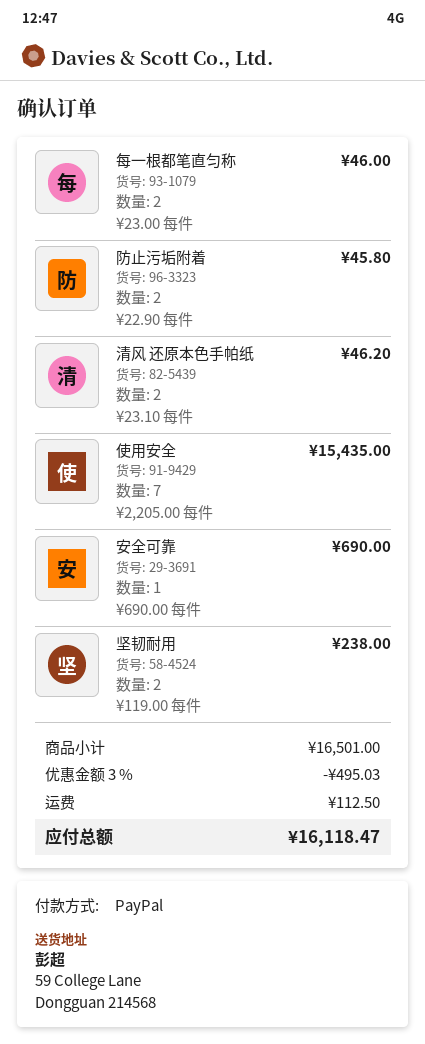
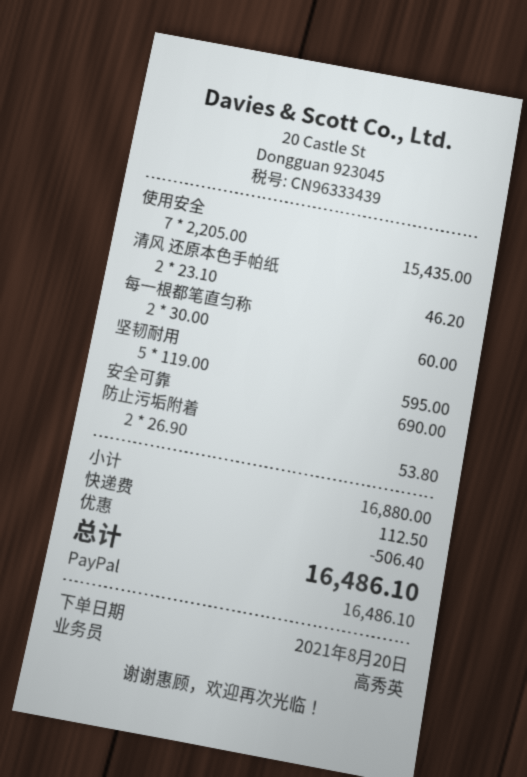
每一根都笔直匀称: 2 x 23.00 = 46.00 -> 2 x 30.00 = 60.00
防止污垢附着: 2 x 22.90 = 45.80 -> 2 x 26.90 = 53.80
坚韧耐用: 2 x 119.00 = 238.00 -> 5 x 119.00 = 595.00
subtotal: 16501.00 -> 16880.00
discount: 495.03 -> 506.40
total: 16118.47 -> 16486.10

